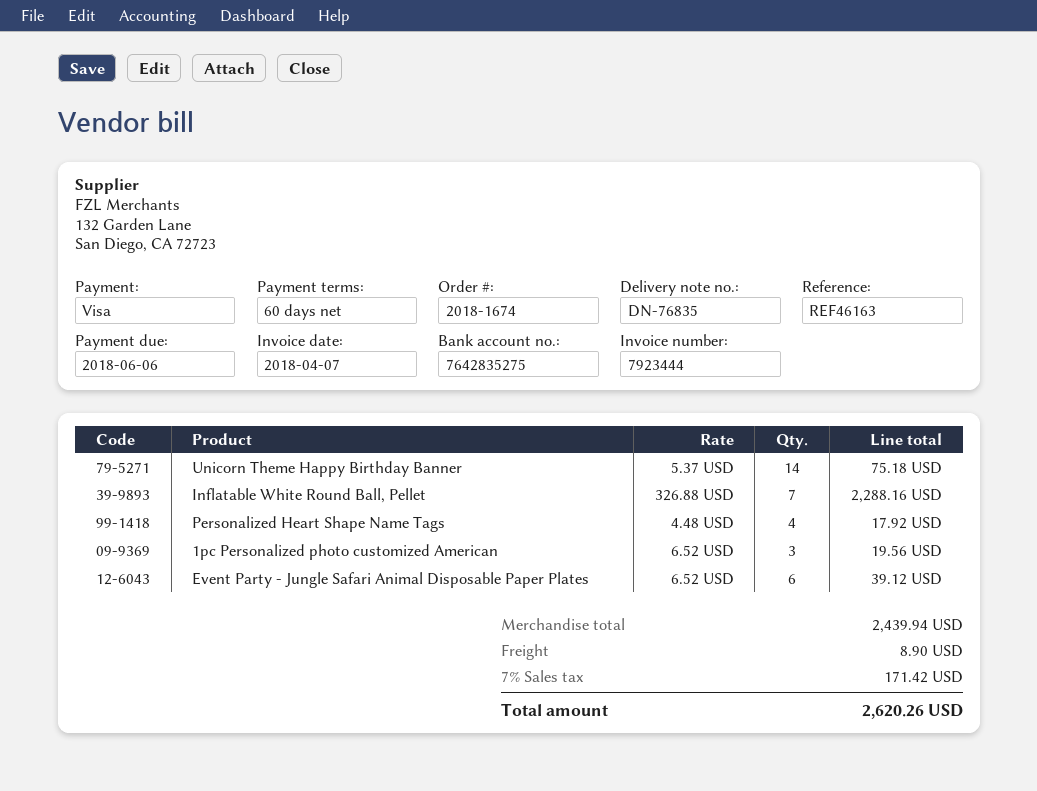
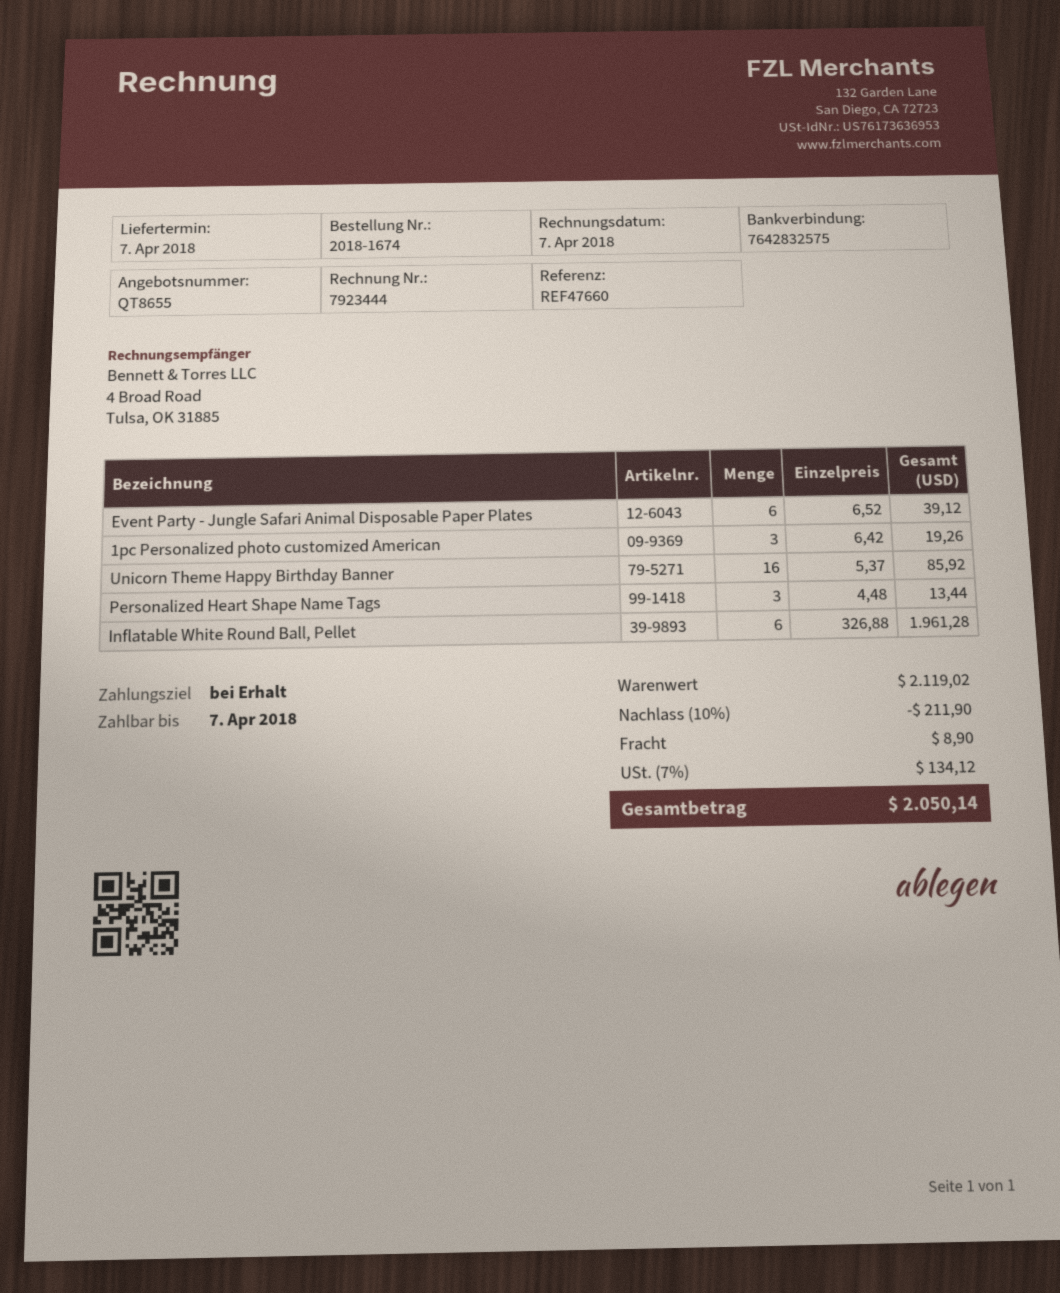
payment terms: 60 days -> on receipt
due date: 2018-06-06 -> 2018-04-07
reference: REF46163 -> REF47660
bank account: 7642835275 -> 7642832575
Unicorn Theme Happy Birthday Banner: 14 x 5.37 = 75.18 -> 16 x 5.37 = 85.92
Inflatable White Round Ball, Pellet: 7 x 326.88 = 2288.16 -> 6 x 326.88 = 1961.28
Personalized Heart Shape Name Tags: 4 x 4.48 = 17.92 -> 3 x 4.48 = 13.44
1pc Personalized photo customized American: 3 x 6.52 = 19.56 -> 3 x 6.42 = 19.26
subtotal: 2439.94 -> 2119.02
discount: none -> 10% = 211.90
tax: 7% = 171.42 -> 7% = 134.12
total: 2620.26 -> 2050.14

